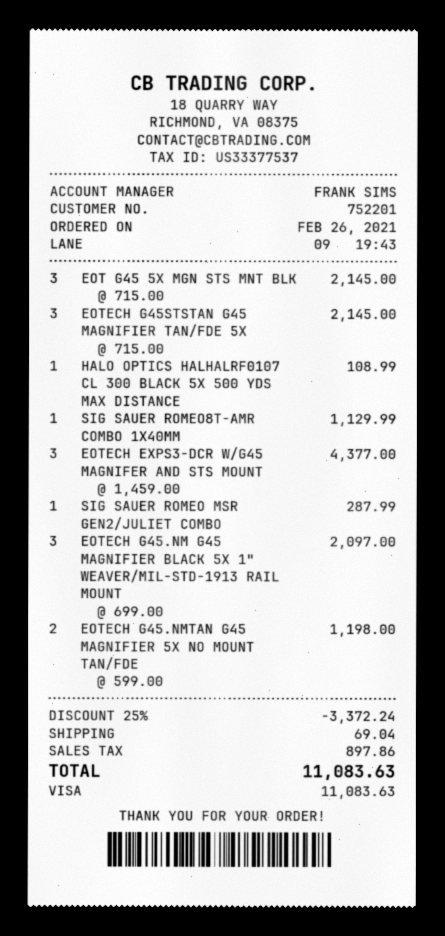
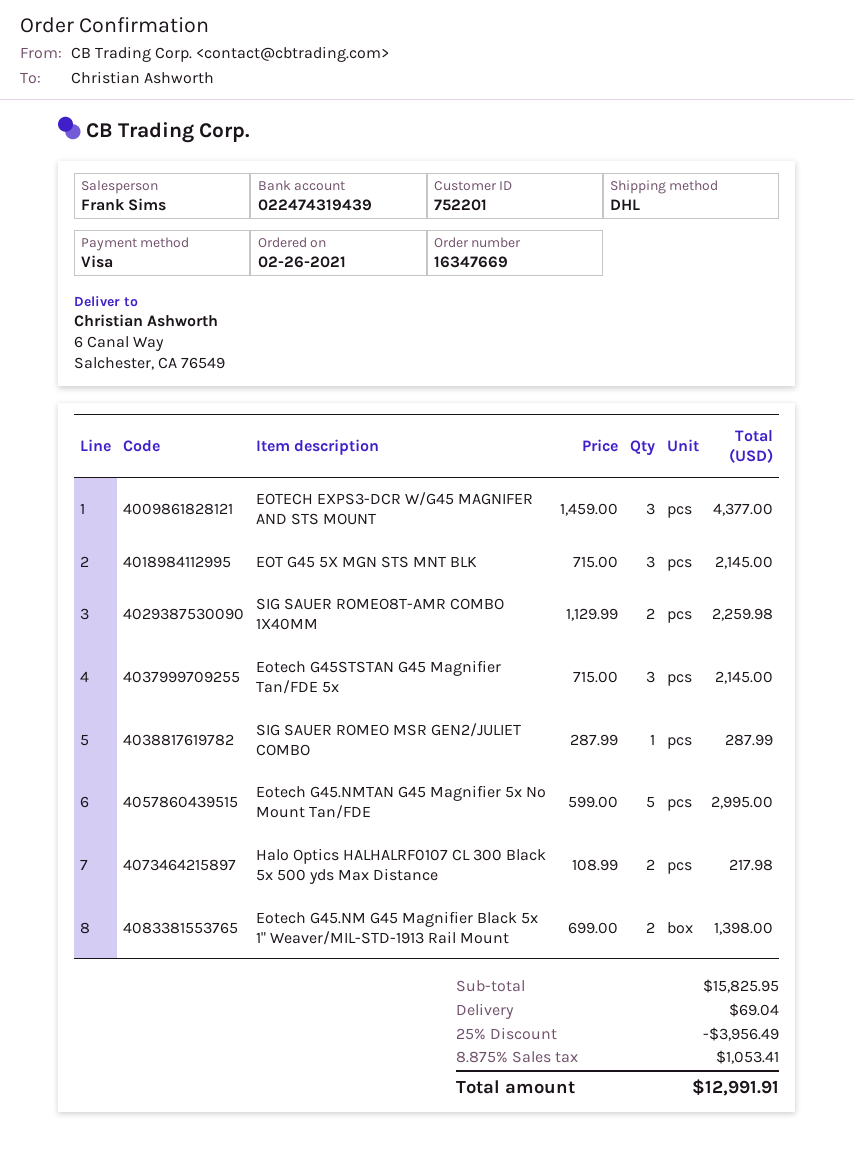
HALO OPTICS HALHALRF0107 CL 300 BLACK 5X 500 YDS MAX DISTANCE: 1 x 108.99 = 108.99 -> 2 x 108.99 = 217.98
SIG SAUER ROMEO8T-AMR COMBO 1X40MM: 1 x 1129.99 = 1129.99 -> 2 x 1129.99 = 2259.98
EOTECH G45.NM G45 MAGNIFIER BLACK 5X 1" WEAVER/MIL-STD-1913 RAIL MOUNT: 3 x 699.00 = 2097.00 -> 2 x 699.00 = 1398.00
EOTECH G45.NMTAN G45 MAGNIFIER 5X NO MOUNT TAN/FDE: 2 x 599.00 = 1198.00 -> 5 x 599.00 = 2995.00
discount: 25% = 3372.24 -> 25% = 3956.49
tax: 897.86 -> 1053.41
total: 11083.63 -> 12991.91

